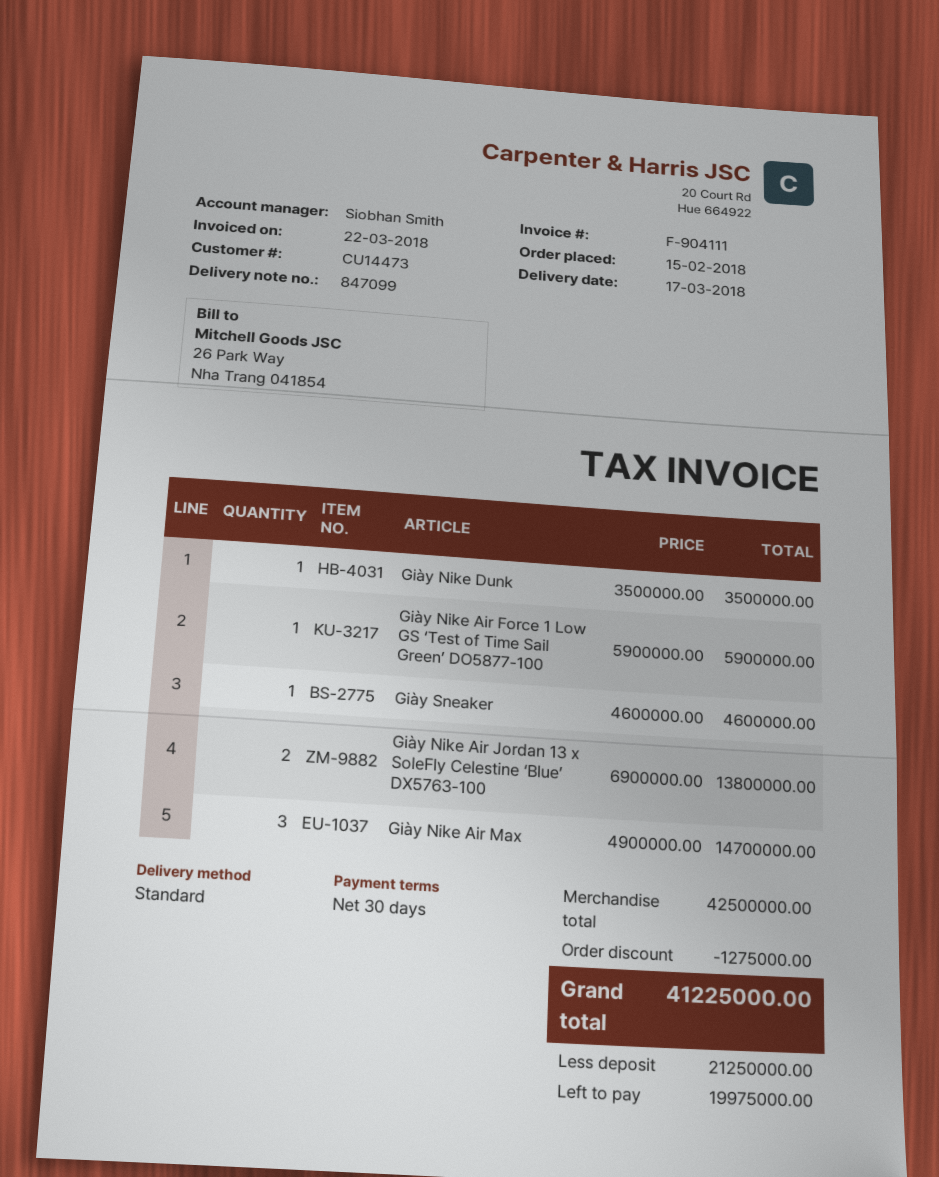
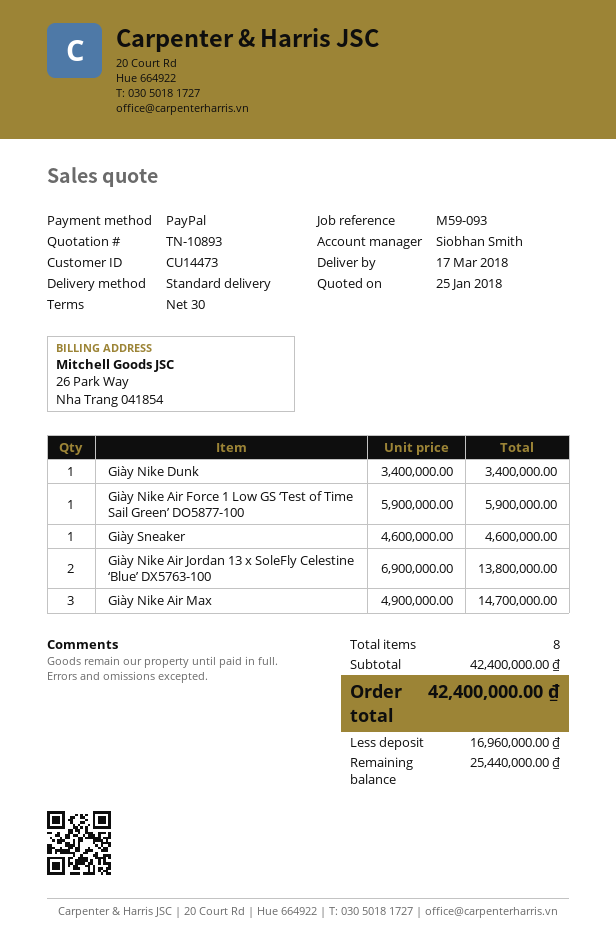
Giày Nike Dunk: 1 x 3500000.00 = 3500000.00 -> 1 x 3400000.00 = 3400000.00
subtotal: 42500000.00 -> 42400000.00
discount: 1275000.00 -> none
total: 41225000.00 -> 42400000.00
deposit: 21250000.00 -> 16960000.00
balance: 19975000.00 -> 25440000.00

